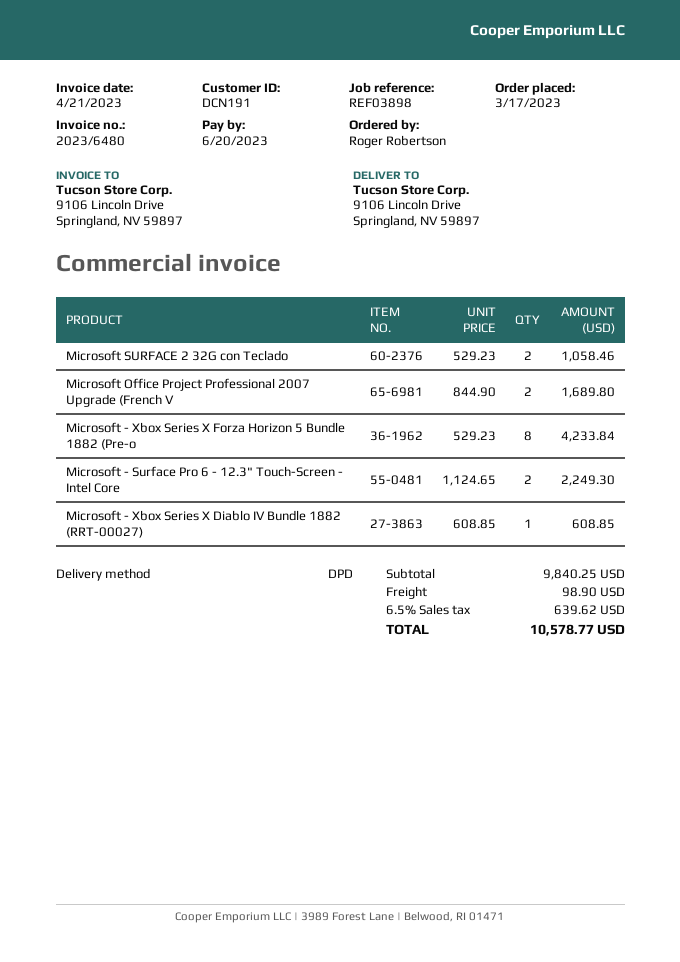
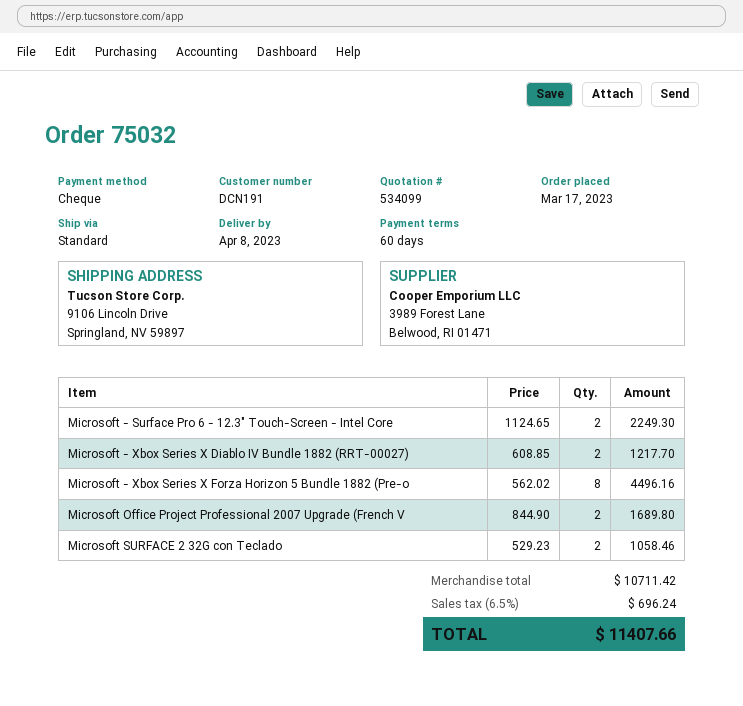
shipping method: DPD -> standard
Microsoft - Xbox Series X Forza Horizon 5 Bundle 1882 (Pre-o: 8 x 529.23 = 4233.84 -> 8 x 562.02 = 4496.16
Microsoft - Xbox Series X Diablo IV Bundle 1882 (RRT-00027): 1 x 608.85 = 608.85 -> 2 x 608.85 = 1217.70
subtotal: 9840.25 -> 10711.42
shipping: 98.90 -> none
tax: 6.5% = 639.62 -> 6.5% = 696.24
total: 10578.77 -> 11407.66

